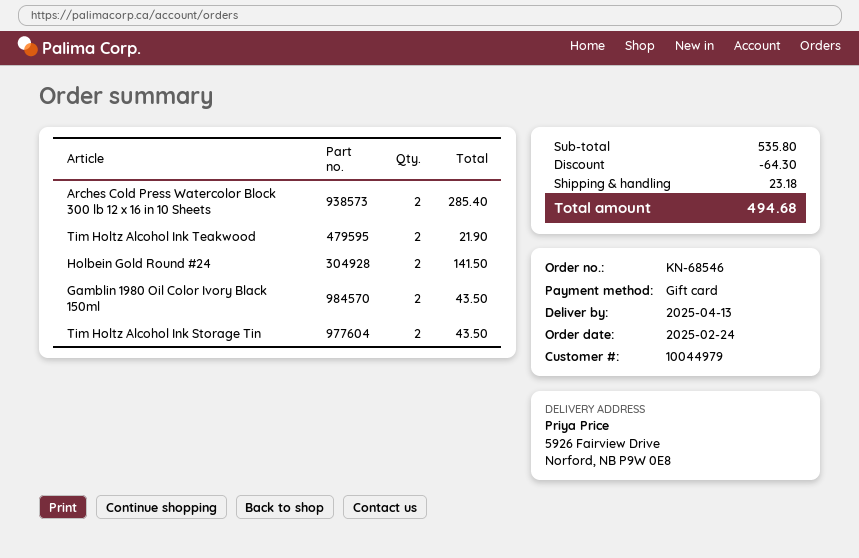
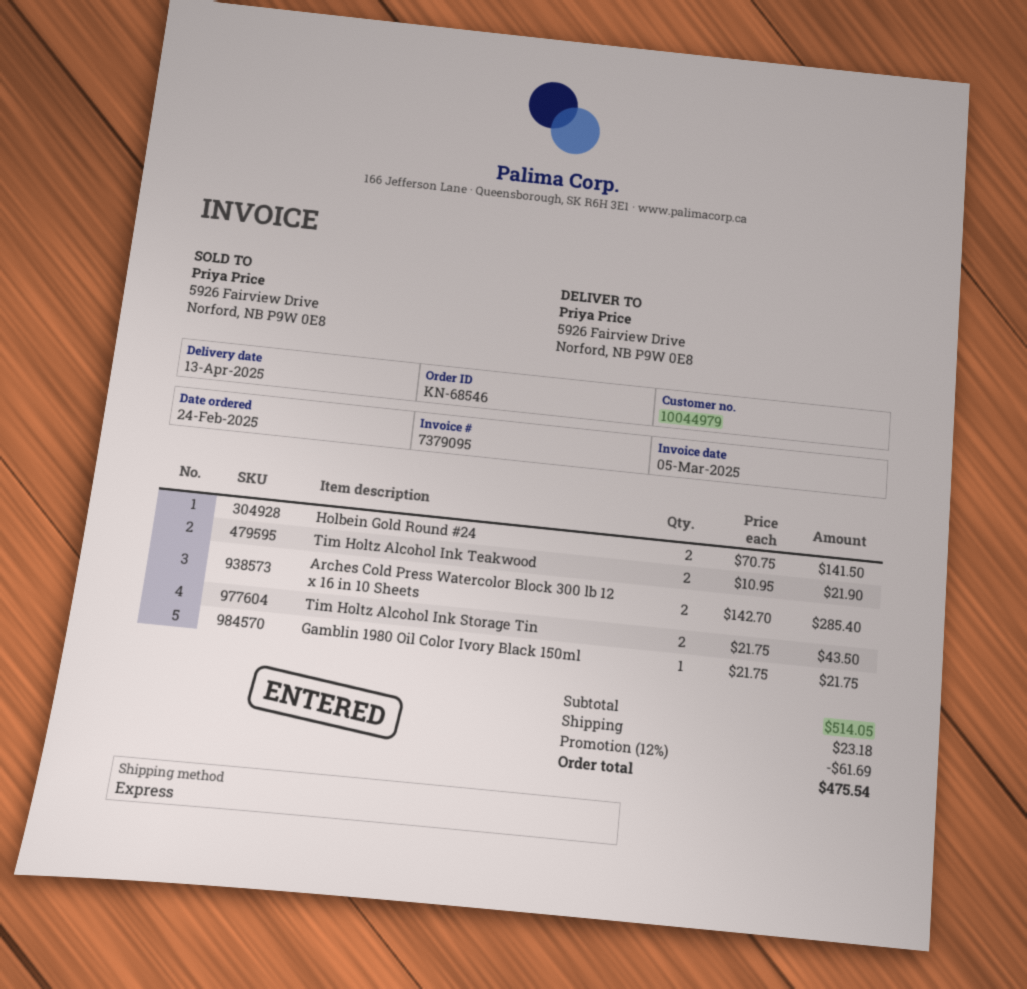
Gamblin 1980 Oil Color Ivory Black 150ml: 2 for 43.50 -> 1 for 21.75
subtotal: 535.80 -> 514.05
discount: 64.30 -> 61.69
total: 494.68 -> 475.54

